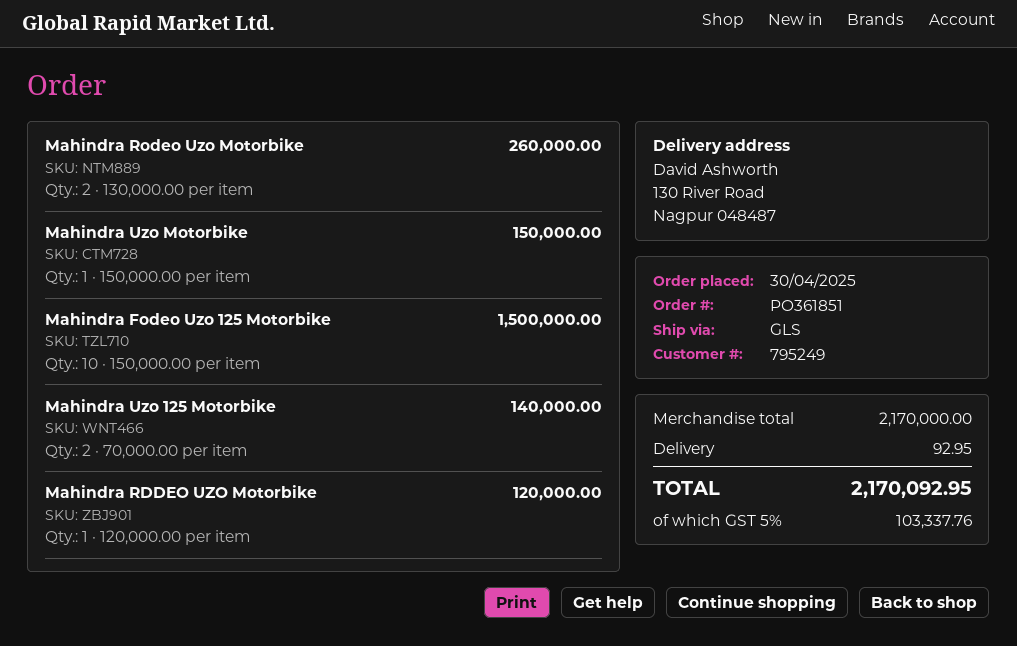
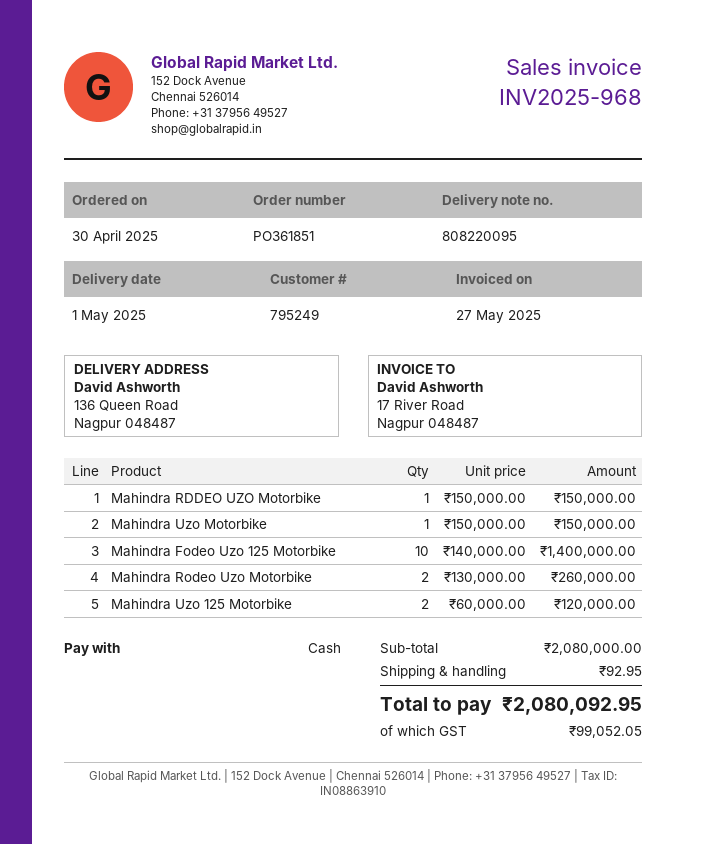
ship to: 130 River Road, Nagpur 048487 -> 136 Queen Road, Nagpur 048487
Mahindra Fodeo Uzo 125 Motorbike: 10 x 150000.00 = 1500000.00 -> 10 x 140000.00 = 1400000.00
Mahindra Uzo 125 Motorbike: 2 x 70000.00 = 140000.00 -> 2 x 60000.00 = 120000.00
Mahindra RDDEO UZO Motorbike: 1 x 120000.00 = 120000.00 -> 1 x 150000.00 = 150000.00
subtotal: 2170000.00 -> 2080000.00
tax: 103337.76 -> 99052.05
total: 2170092.95 -> 2080092.95

